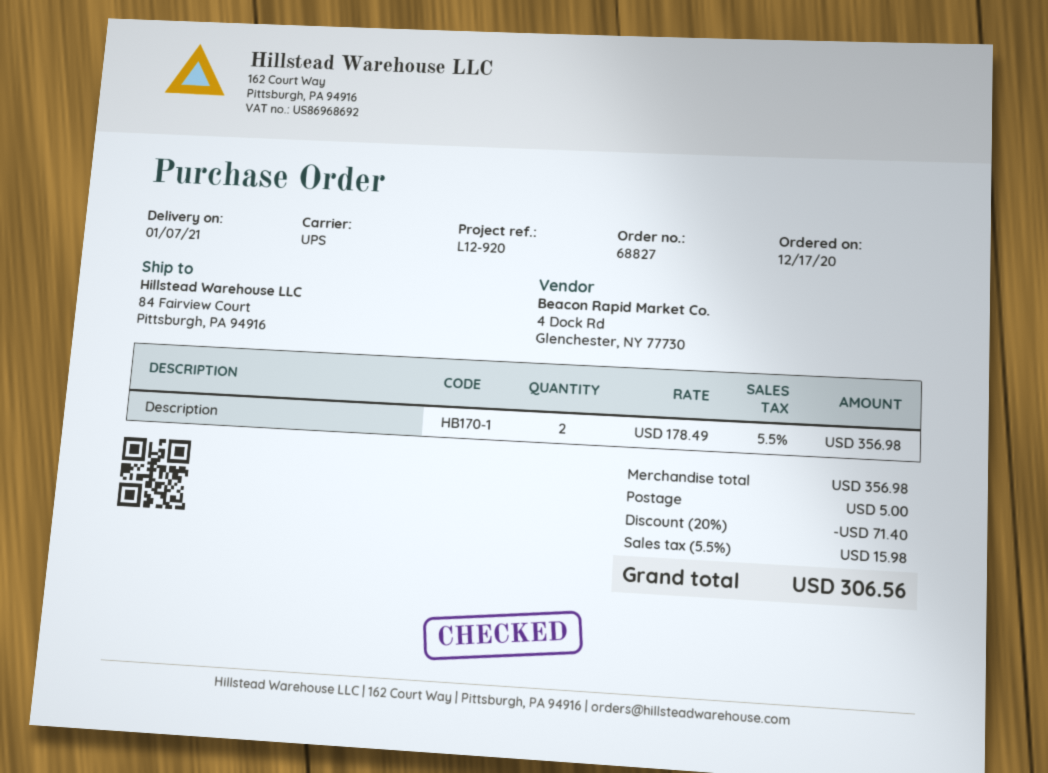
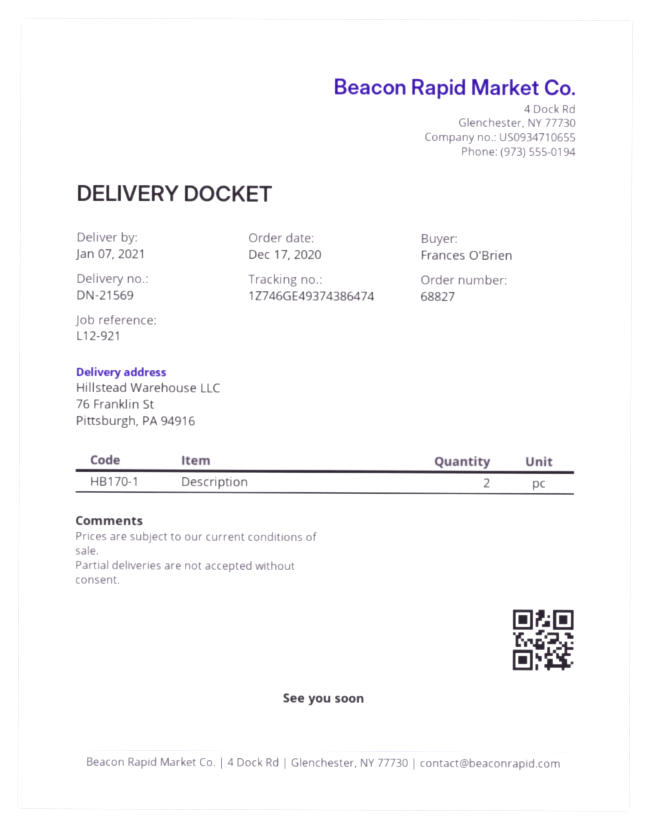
reference: L12-920 -> L12-921
ship to: 84 Fairview Court, Pittsburgh, PA 94916 -> 76 Franklin St, Pittsburgh, PA 94916

